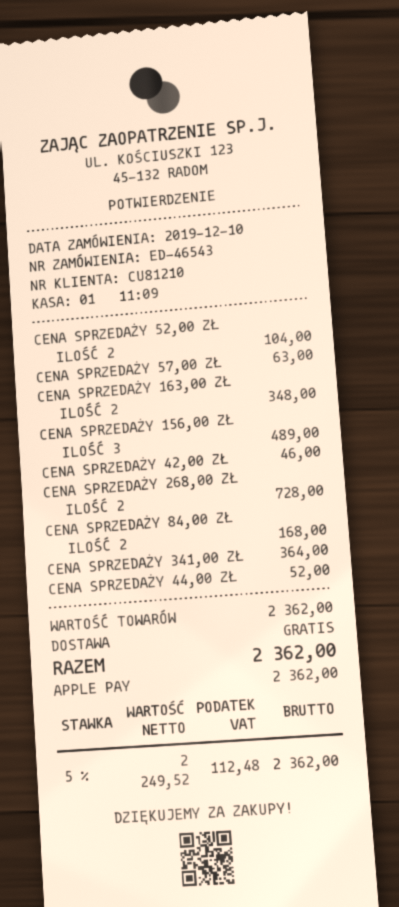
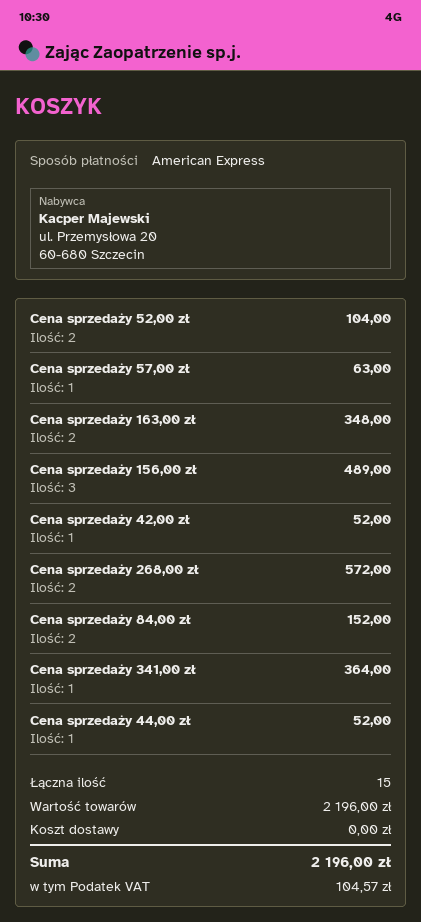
payment method: Apple Pay -> American Express
CENA SPRZEDAŻY 42,00 ZŁ: 1 for 46.00 -> 1 for 52.00
CENA SPRZEDAŻY 268,00 ZŁ: 2 for 728.00 -> 2 for 572.00
CENA SPRZEDAŻY 84,00 ZŁ: 2 for 168.00 -> 2 for 152.00
subtotal: 2362.00 -> 2196.00
tax: 112.48 -> 104.57
total: 2362.00 -> 2196.00

